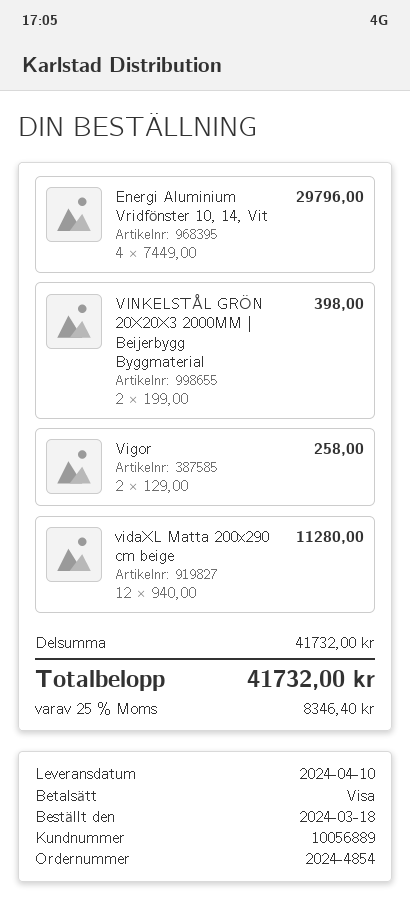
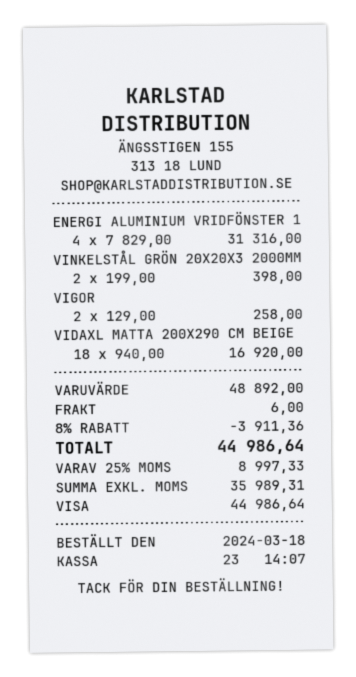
Energi Aluminium Vridfönster 10, 14, Vit: 4 x 7449.00 = 29796.00 -> 4 x 7829.00 = 31316.00
vidaXL Matta 200x290 cm beige: 12 x 940.00 = 11280.00 -> 18 x 940.00 = 16920.00
subtotal: 41732.00 -> 48892.00
discount: none -> 8% = 3911.36
shipping: none -> 6.00
tax: 25% = 8346.40 -> 25% = 8997.33
total: 41732.00 -> 44986.64

